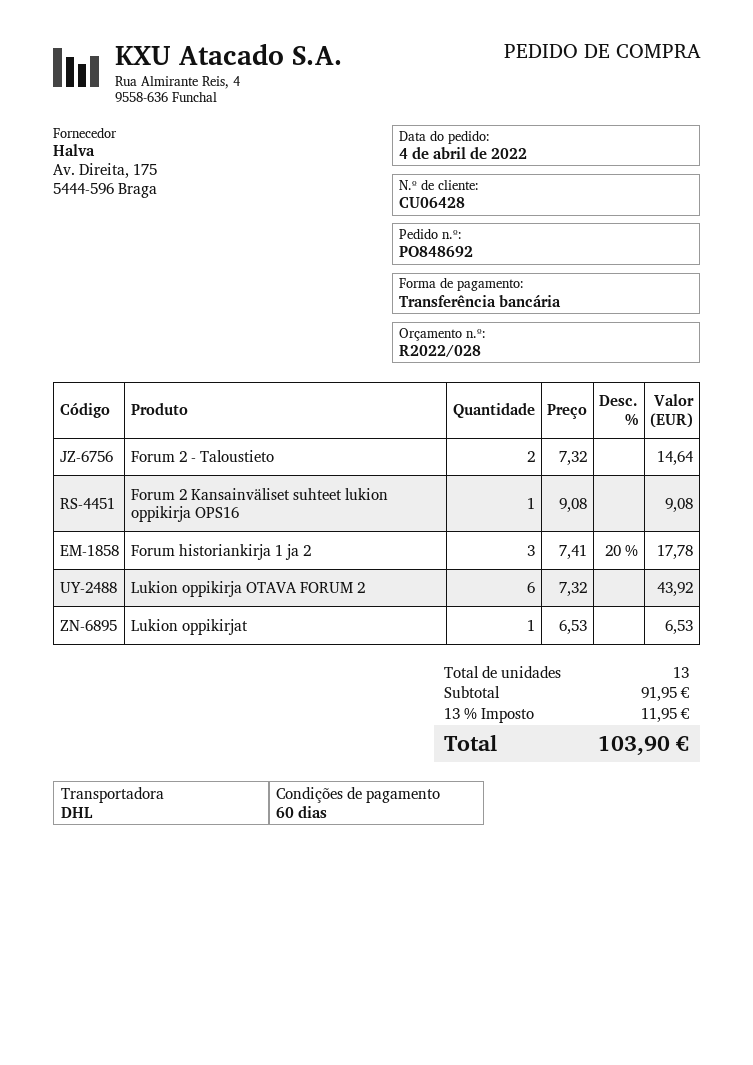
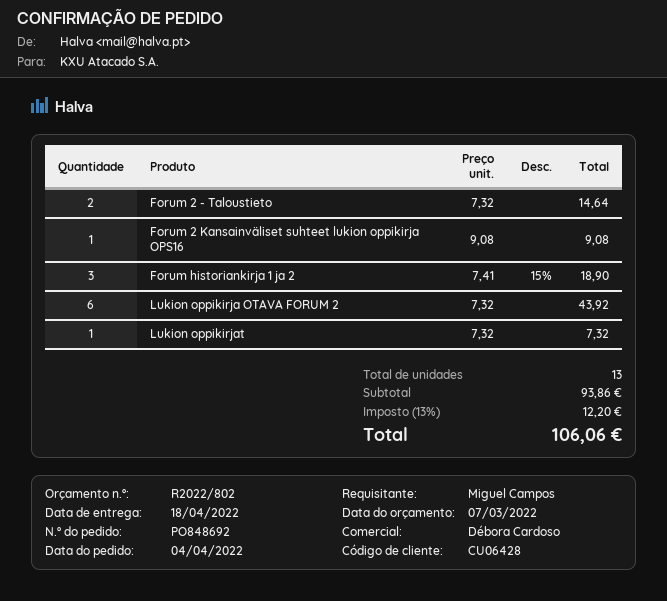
quote number: R2022/028 -> R2022/802
Forum historiankirja 1 ja 2: 3 x 7.41 - 20% = 17.78 -> 3 x 7.41 - 15% = 18.90
Lukion oppikirjat: 1 x 6.53 = 6.53 -> 1 x 7.32 = 7.32
subtotal: 91.95 -> 93.86
tax: 13% = 11.95 -> 13% = 12.20
total: 103.90 -> 106.06

